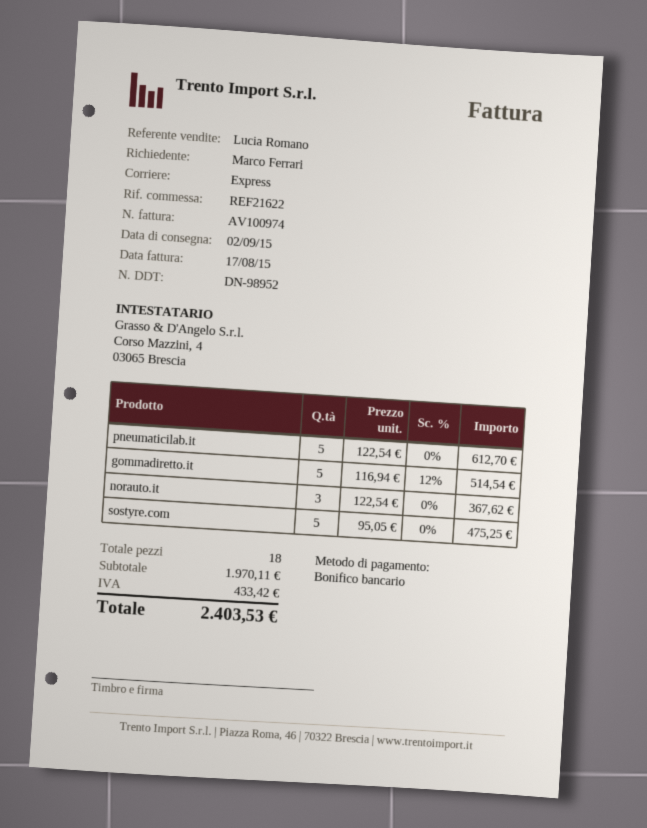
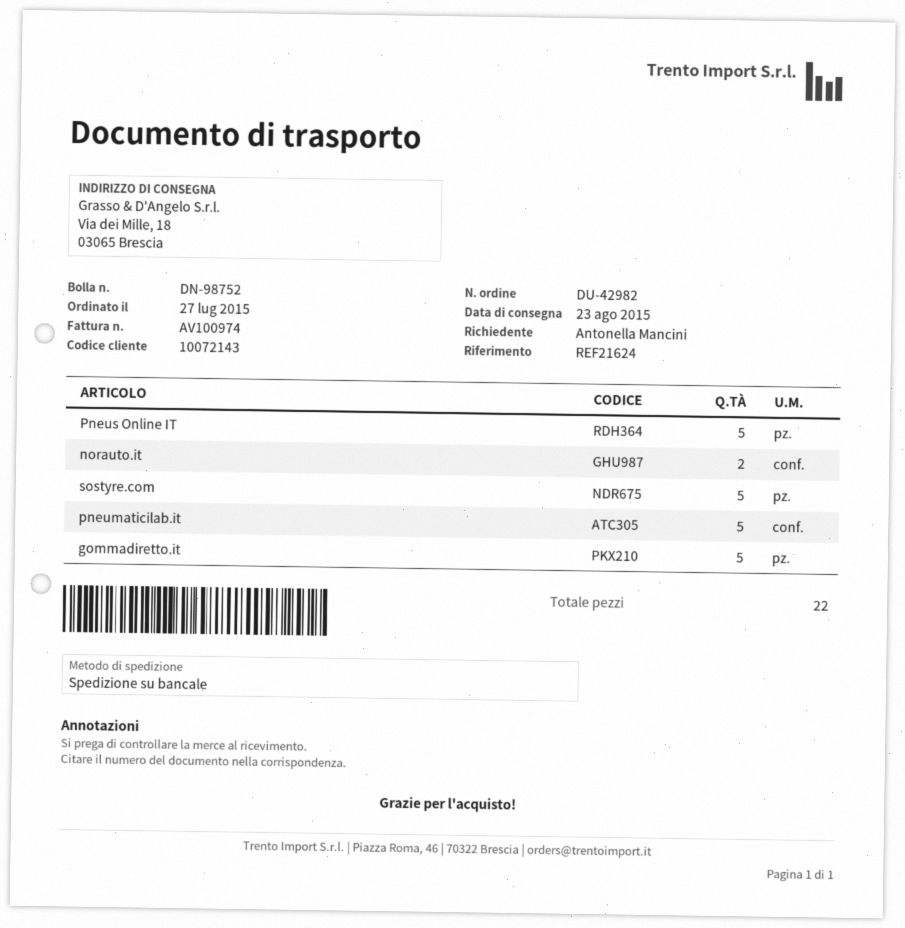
delivery note number: DN-98952 -> DN-98752
delivery date: 2015-09-02 -> 2015-08-23
reference: REF21622 -> REF21624
ordered by: Marco Ferrari -> Antonella Mancini
shipping method: express -> pallet freight
norauto.it: 3 -> 2
Pneus Online IT: none -> 5
total quantity: 18 -> 22

